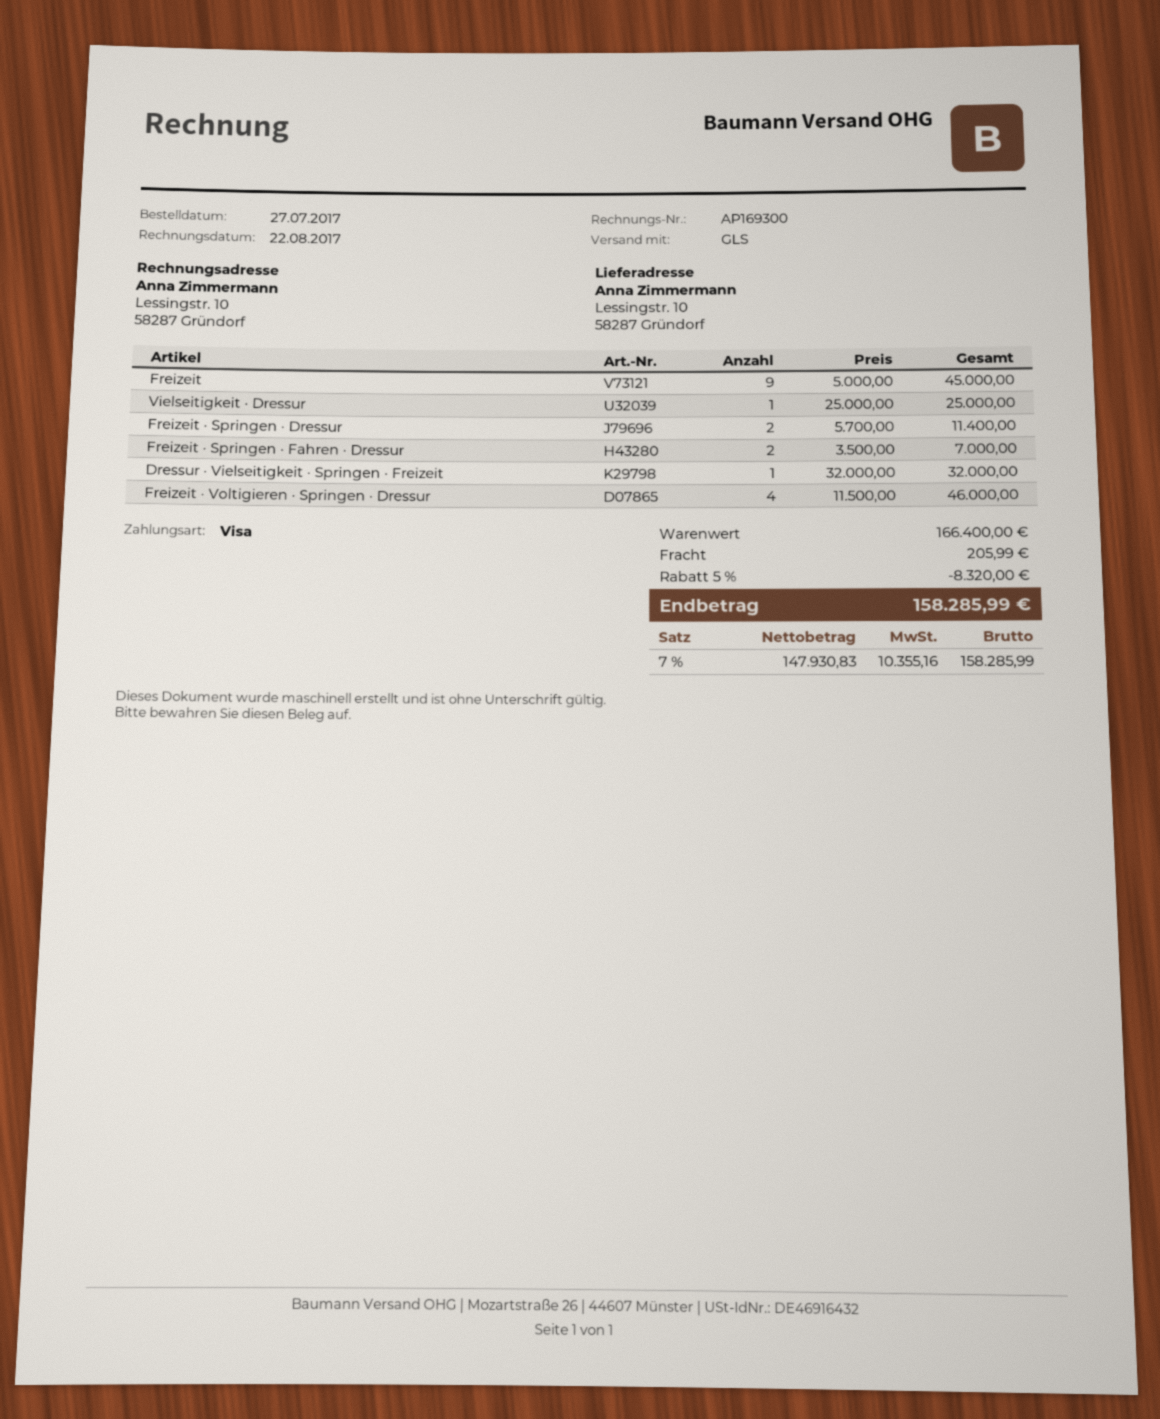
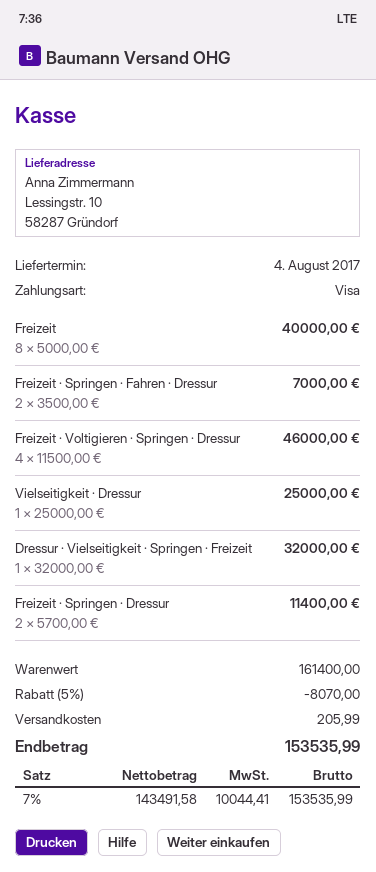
Freizeit: 9 x 5000.00 = 45000.00 -> 8 x 5000.00 = 40000.00
subtotal: 166400.00 -> 161400.00
discount: 5% = 8320.00 -> 5% = 8070.00
net: 147930.83 -> 143491.58
tax: 7% = 10355.16 -> 7% = 10044.41
total: 158285.99 -> 153535.99

